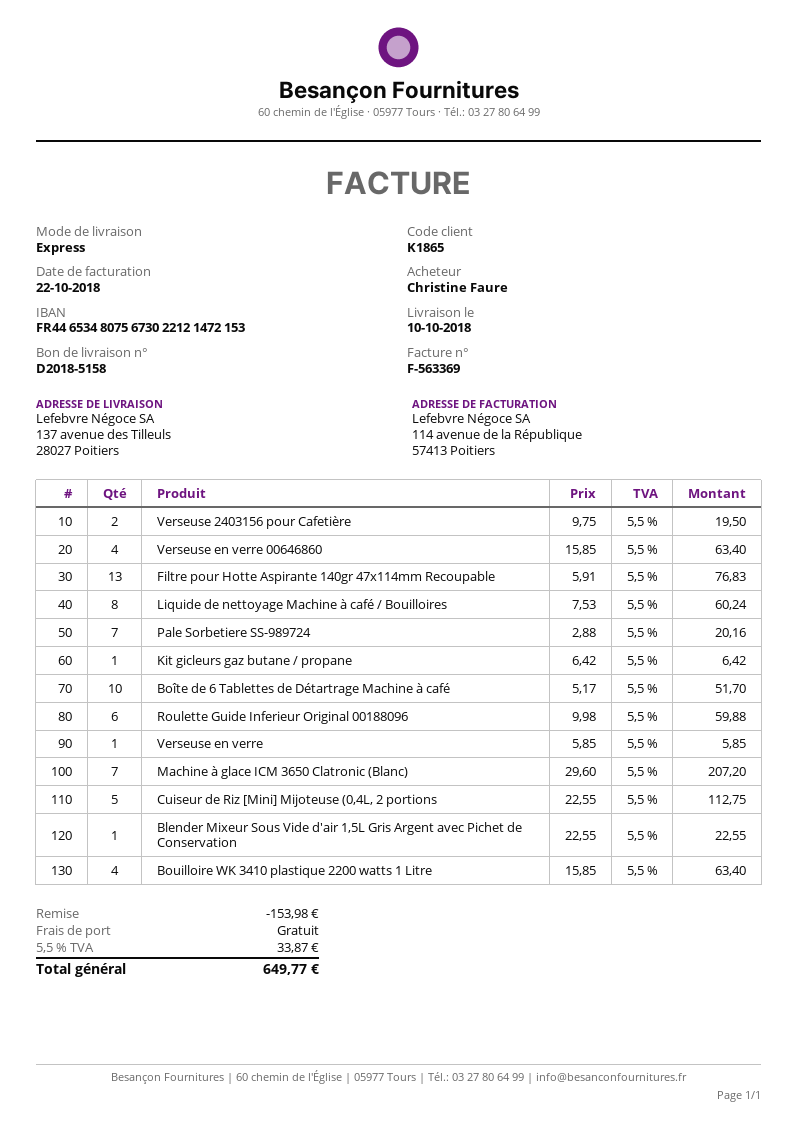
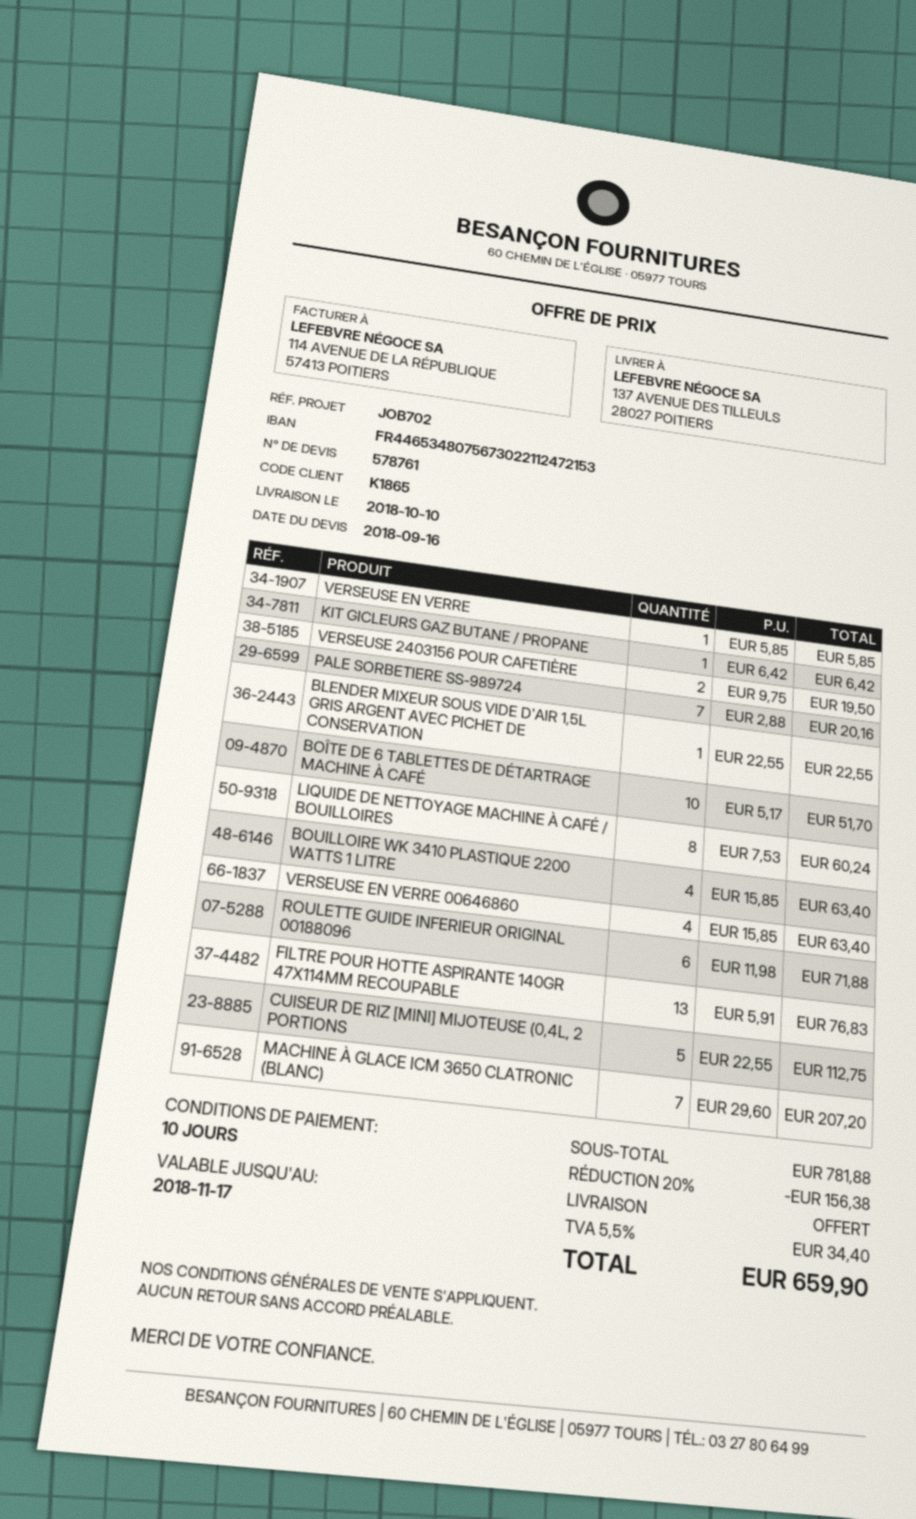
bank account: FR4465348075673022121472153 -> FR4465348075673022112472153
Roulette Guide Inferieur Original 00188096: 6 x 9.98 = 59.88 -> 6 x 11.98 = 71.88
discount: 153.98 -> 156.38
tax: 5.5% = 33.87 -> 5.5% = 34.40
total: 649.77 -> 659.90

